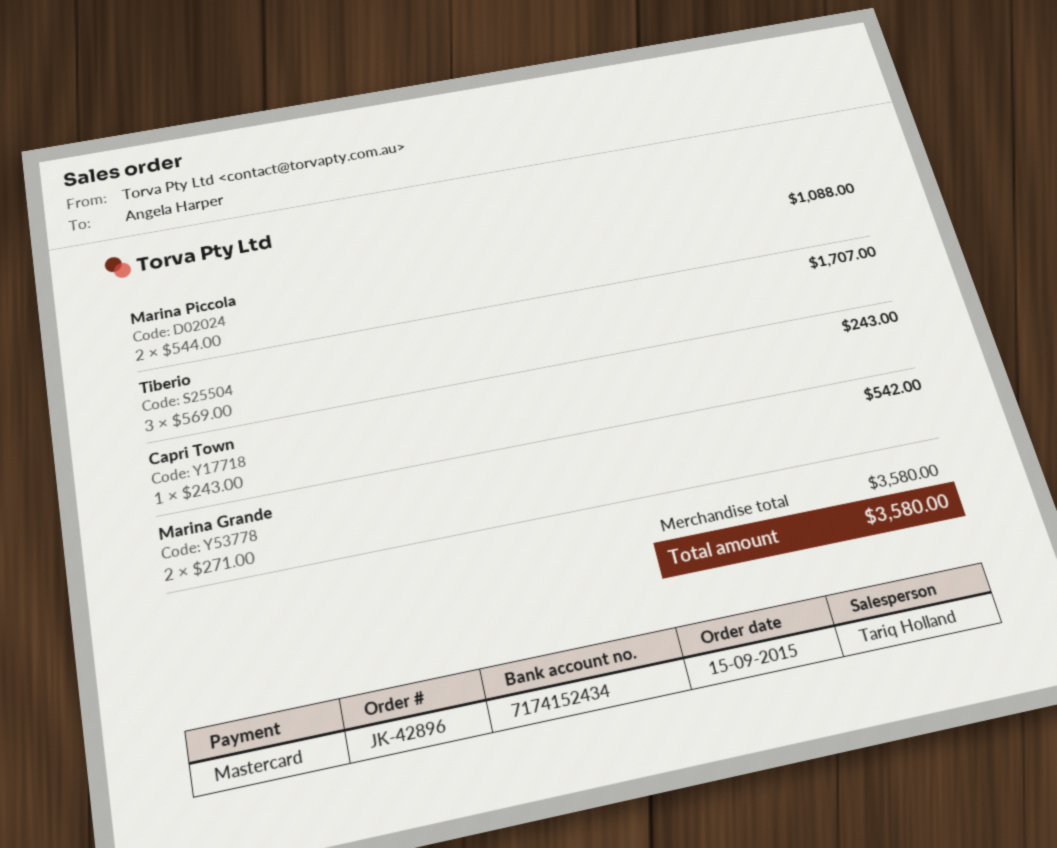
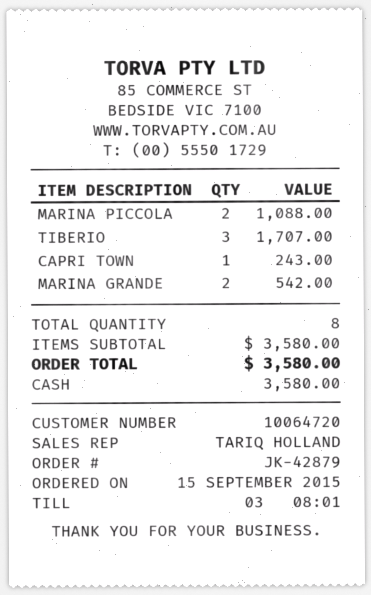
order number: JK-42896 -> JK-42879
payment method: Mastercard -> cash

